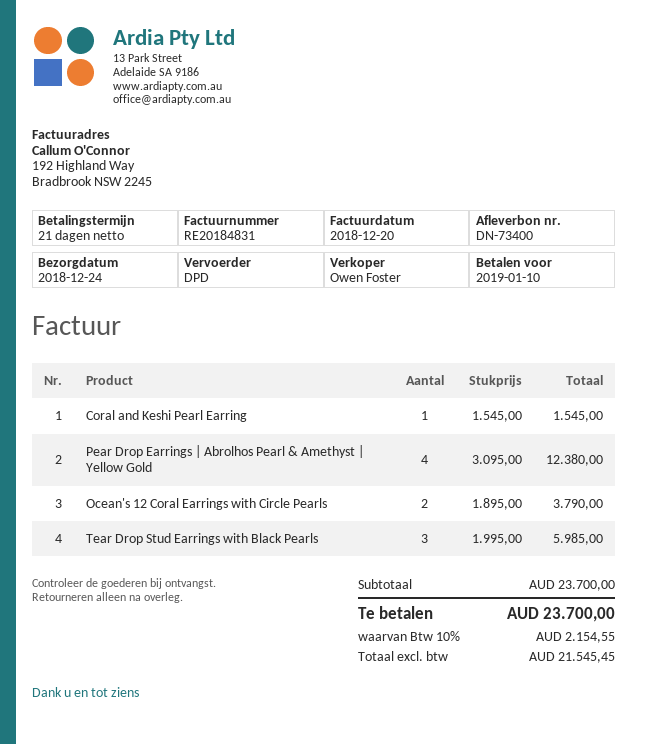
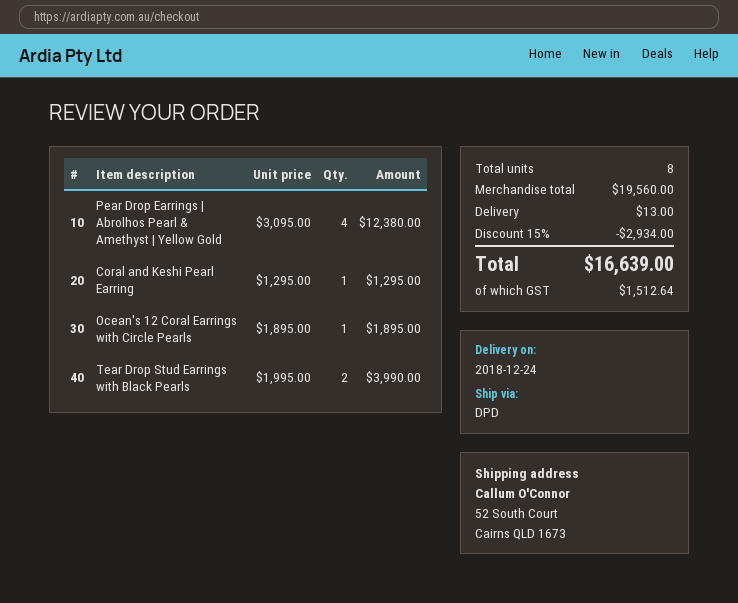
Coral and Keshi Pearl Earring: 1 x 1545.00 = 1545.00 -> 1 x 1295.00 = 1295.00
Ocean's 12 Coral Earrings with Circle Pearls: 2 x 1895.00 = 3790.00 -> 1 x 1895.00 = 1895.00
Tear Drop Stud Earrings with Black Pearls: 3 x 1995.00 = 5985.00 -> 2 x 1995.00 = 3990.00
subtotal: 23700.00 -> 19560.00
discount: none -> 15% = 2934.00
shipping: none -> 13.00
tax: 2154.55 -> 1512.64
total: 23700.00 -> 16639.00

